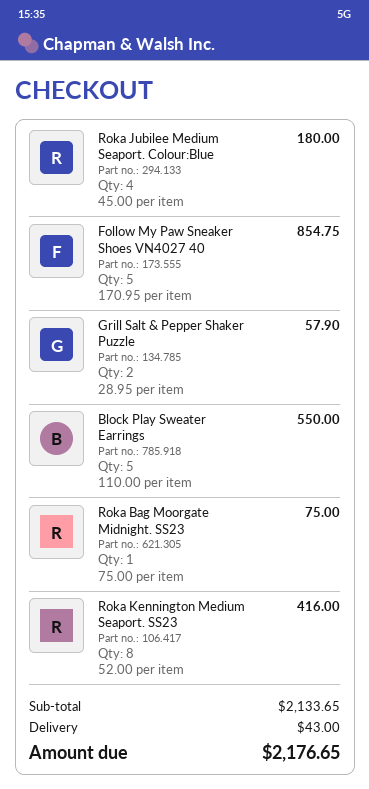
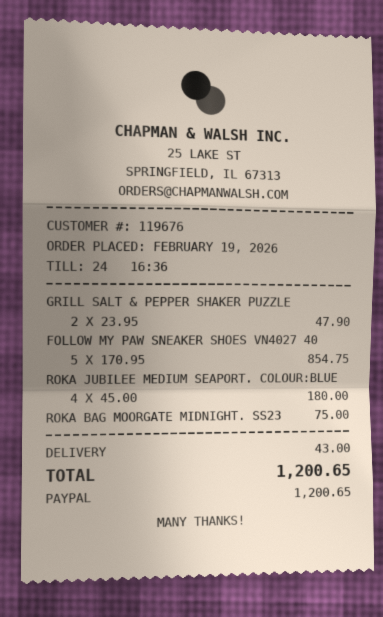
Grill Salt & Pepper Shaker Puzzle: 2 x 28.95 = 57.90 -> 2 x 23.95 = 47.90
Block Play Sweater Earrings: 5 x 110.00 = 550.00 -> none
Roka Kennington Medium Seaport. SS23: 8 x 52.00 = 416.00 -> none
total: 2176.65 -> 1200.65

